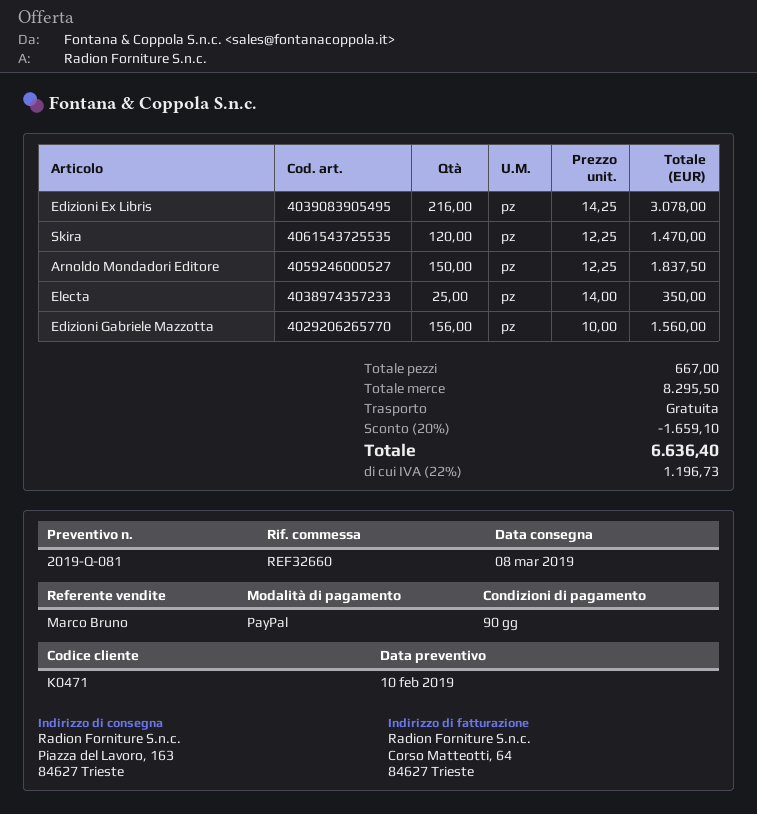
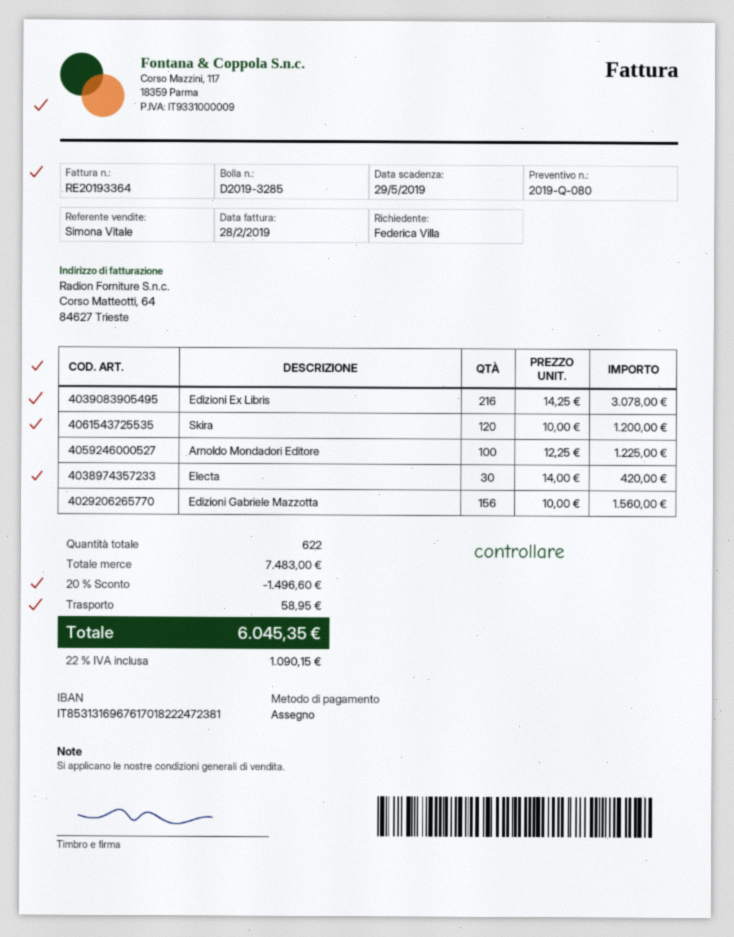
quote number: 2019-Q-081 -> 2019-Q-080
sales rep: Marco Bruno -> Simona Vitale
payment method: PayPal -> cheque
Skira: 120 x 12.25 = 1470.00 -> 120 x 10.00 = 1200.00
Arnoldo Mondadori Editore: 150 x 12.25 = 1837.50 -> 100 x 12.25 = 1225.00
Electa: 25 x 14.00 = 350.00 -> 30 x 14.00 = 420.00
total quantity: 667 -> 622
subtotal: 8295.50 -> 7483.00
discount: 20% = 1659.10 -> 20% = 1496.60
shipping: 0.00 -> 58.95
tax: 22% = 1196.73 -> 22% = 1090.15
total: 6636.40 -> 6045.35

